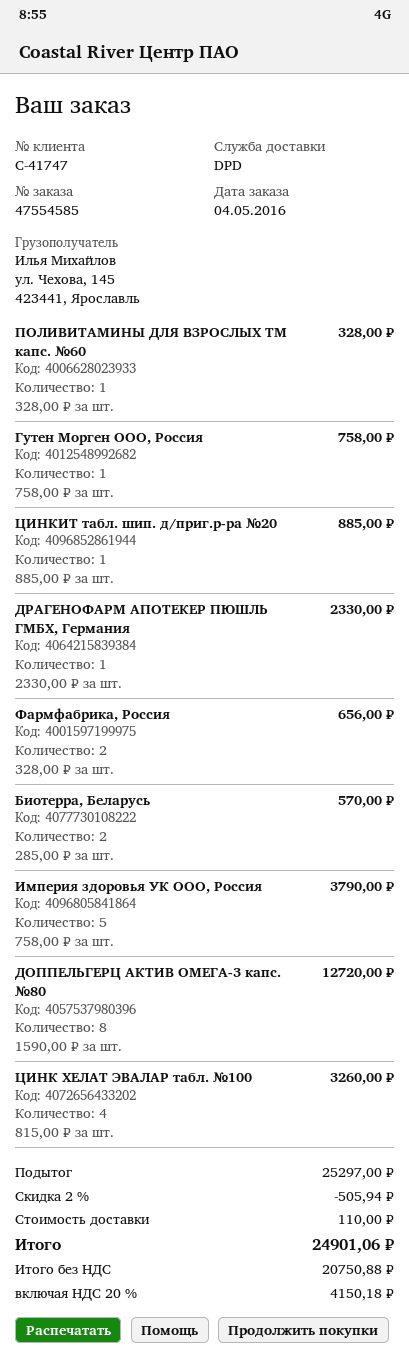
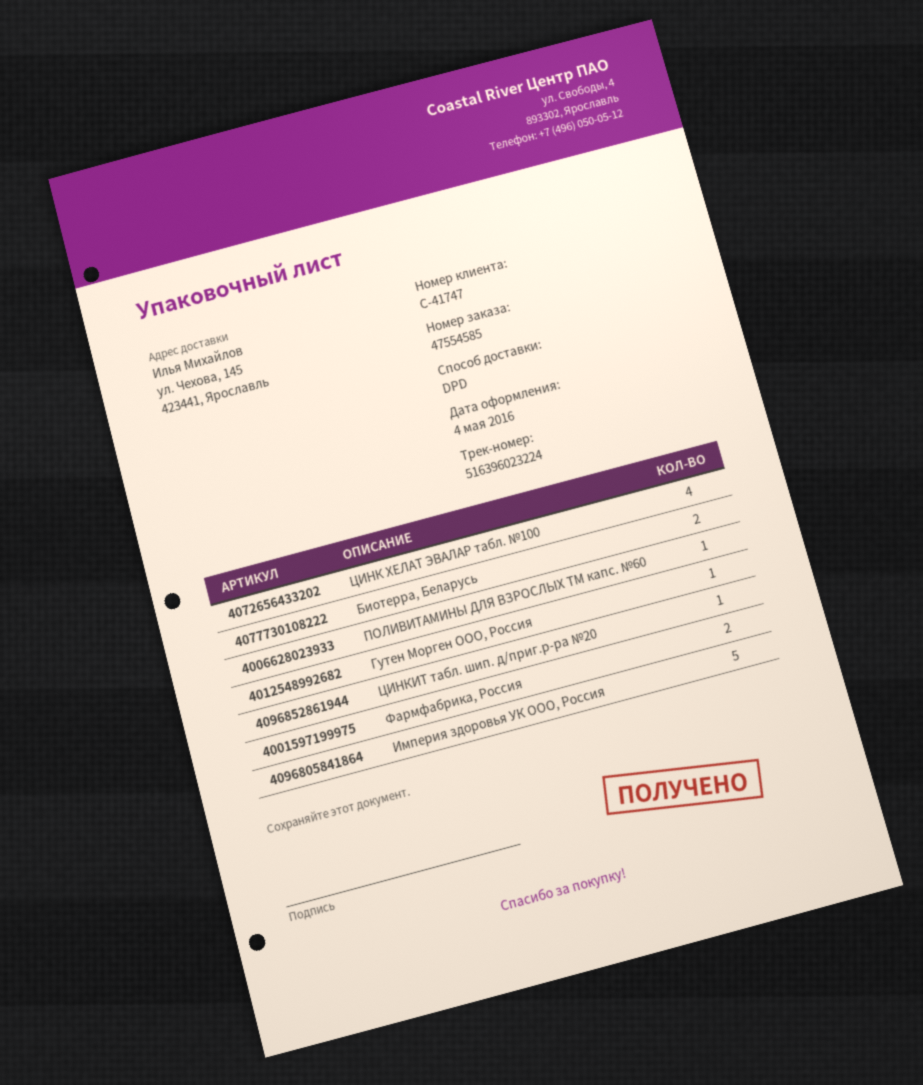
ДРАГЕНОФАРМ АПОТЕКЕР ПЮШЛЬ ГМБХ, Германия: 1 -> none
ДОППЕЛЬГЕРЦ АКТИВ ОМЕГА-3 капс. №80: 8 -> none

